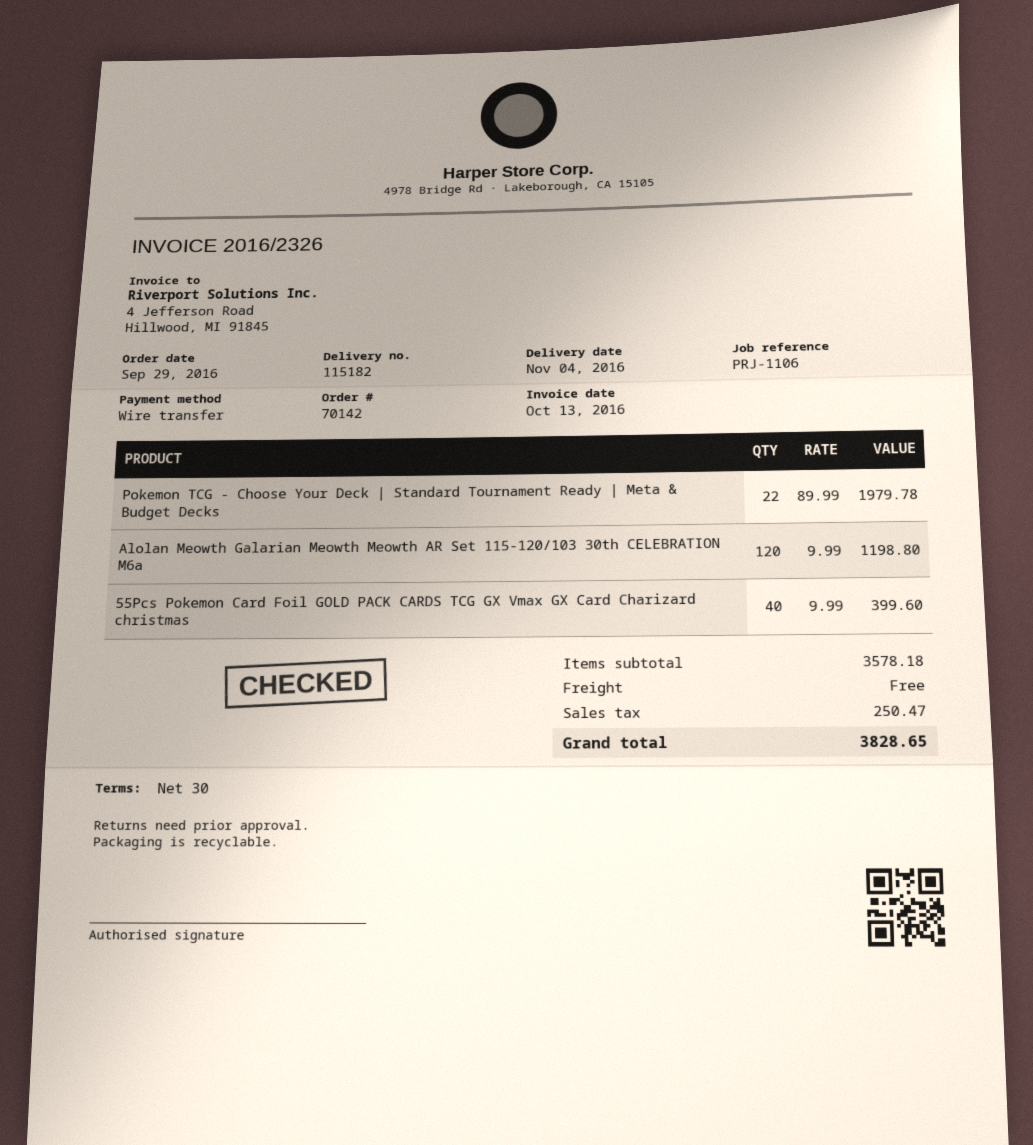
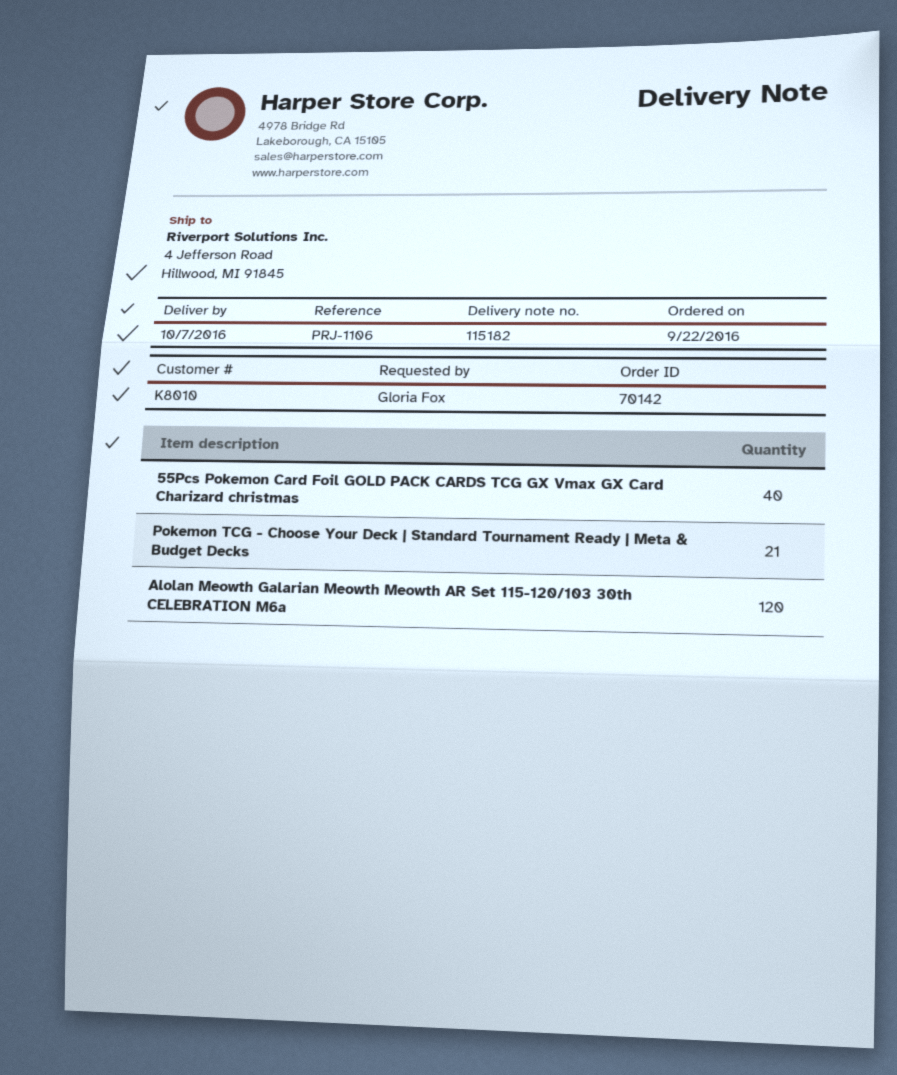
order date: 2016-09-29 -> 2016-09-22
delivery date: 2016-11-04 -> 2016-10-07
Pokemon TCG - Choose Your Deck | Standard Tournament Ready | Meta & Budget Decks: 22 -> 21

